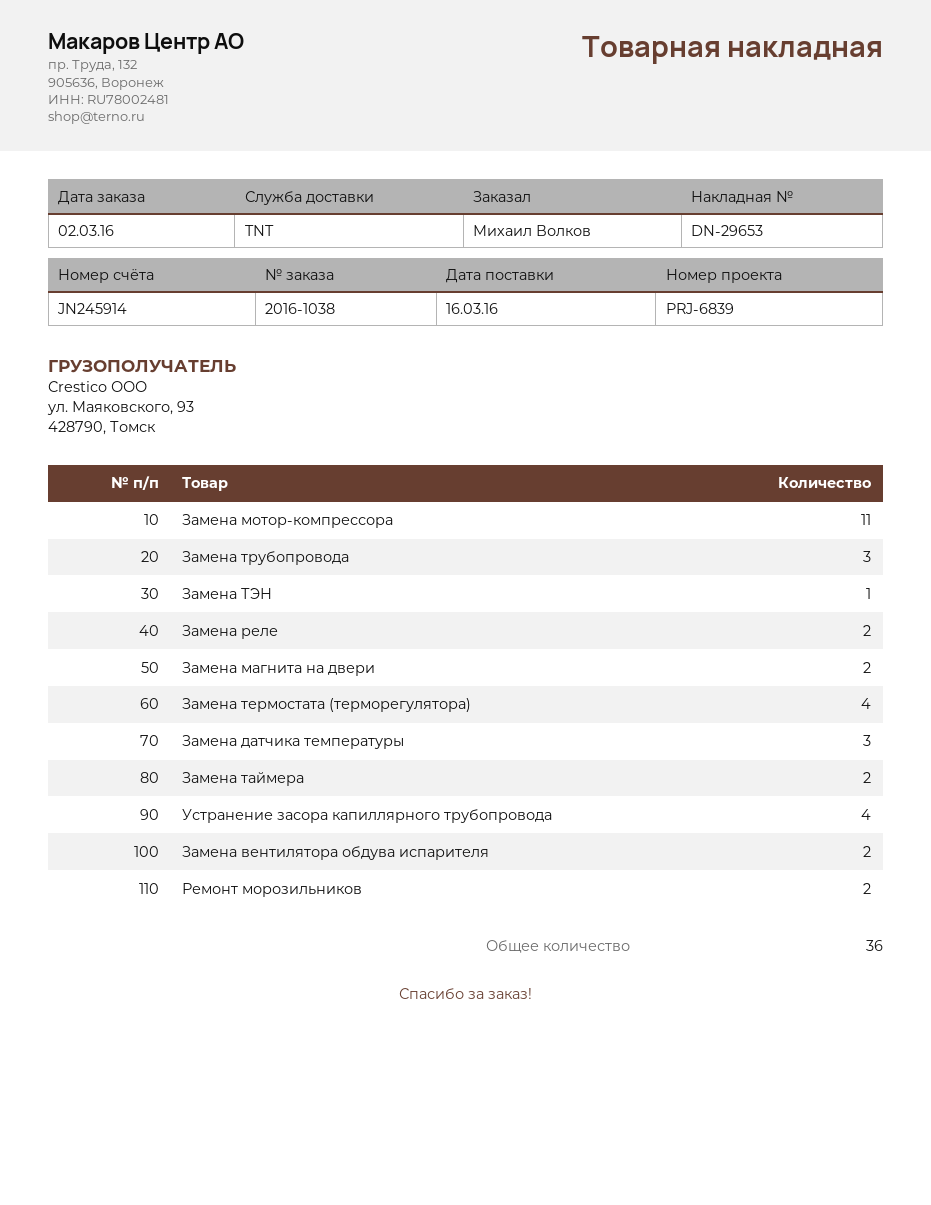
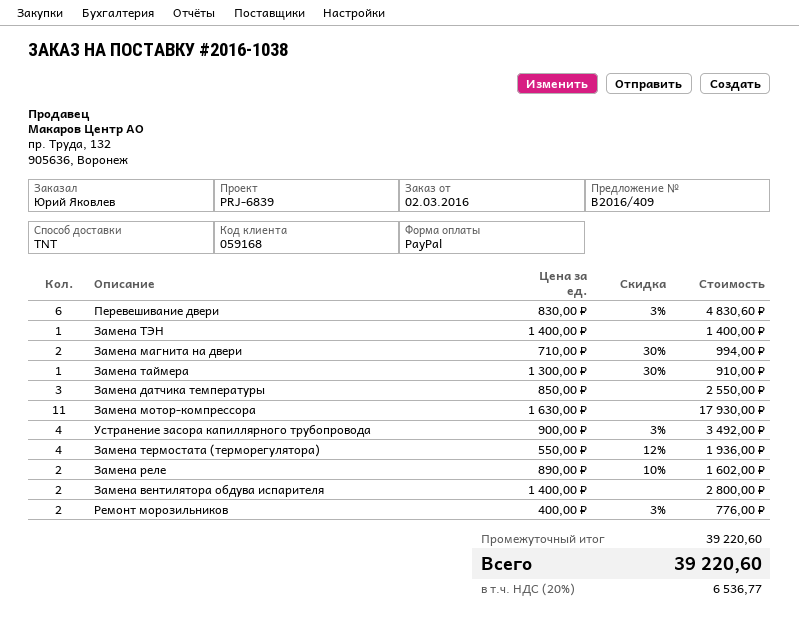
ordered by: Михаил Волков -> Юрий Яковлев
Замена трубопровода: 3 -> none
Замена таймера: 2 -> 1
Перевешивание двери: none -> 6

